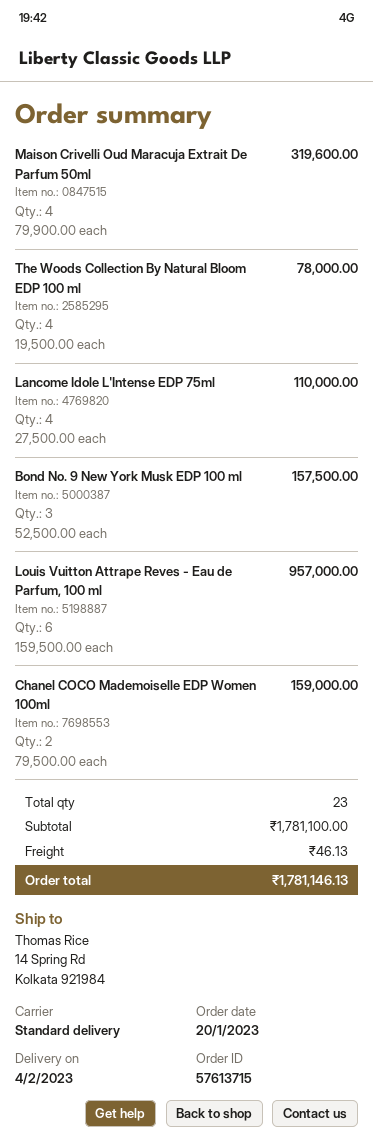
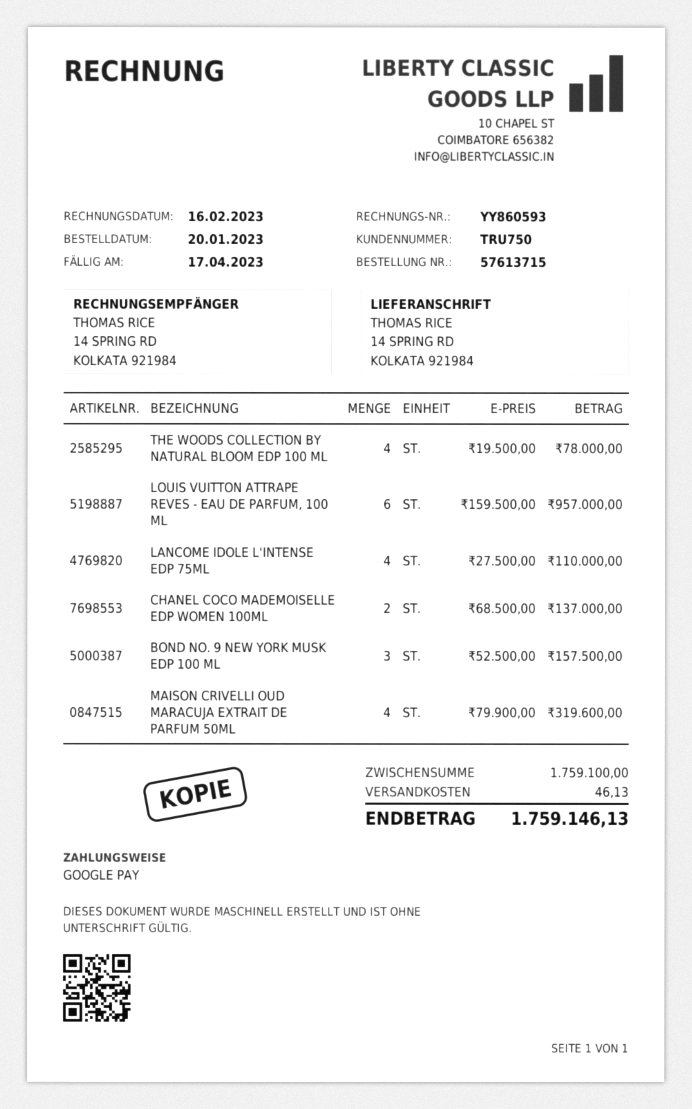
Chanel COCO Mademoiselle EDP Women 100ml: 2 x 79500.00 = 159000.00 -> 2 x 68500.00 = 137000.00
subtotal: 1781100.00 -> 1759100.00
total: 1781146.13 -> 1759146.13

